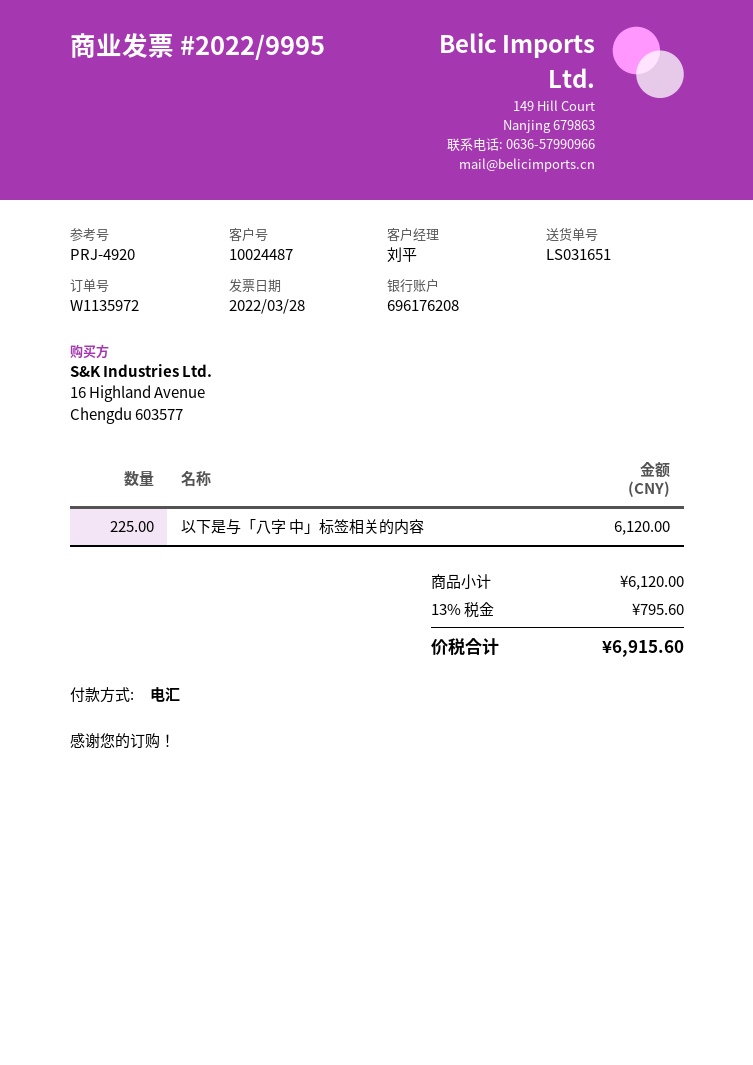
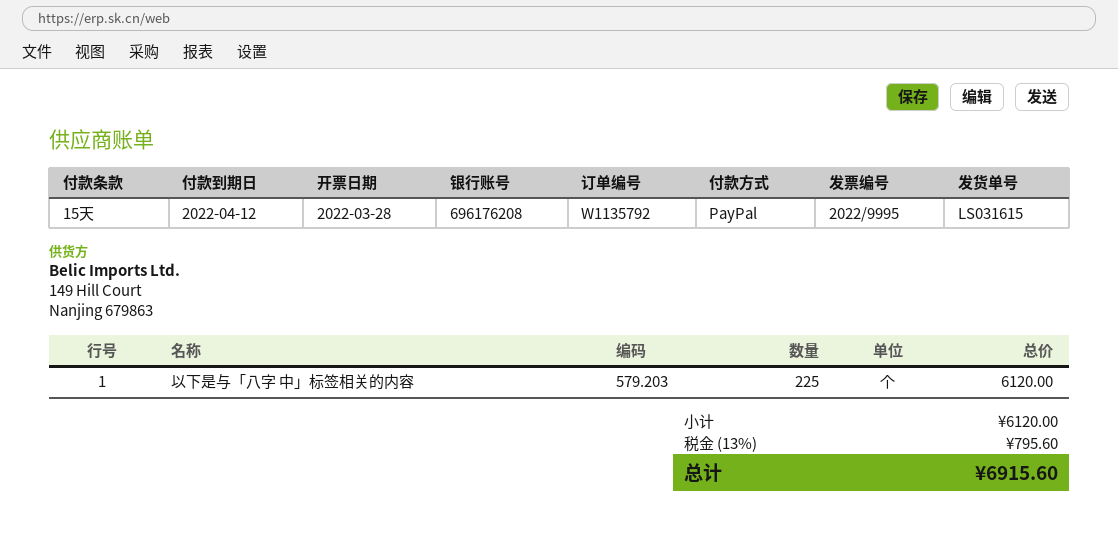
order number: W1135972 -> W1135792
delivery note number: LS031651 -> LS031615
payment method: bank transfer -> PayPal

